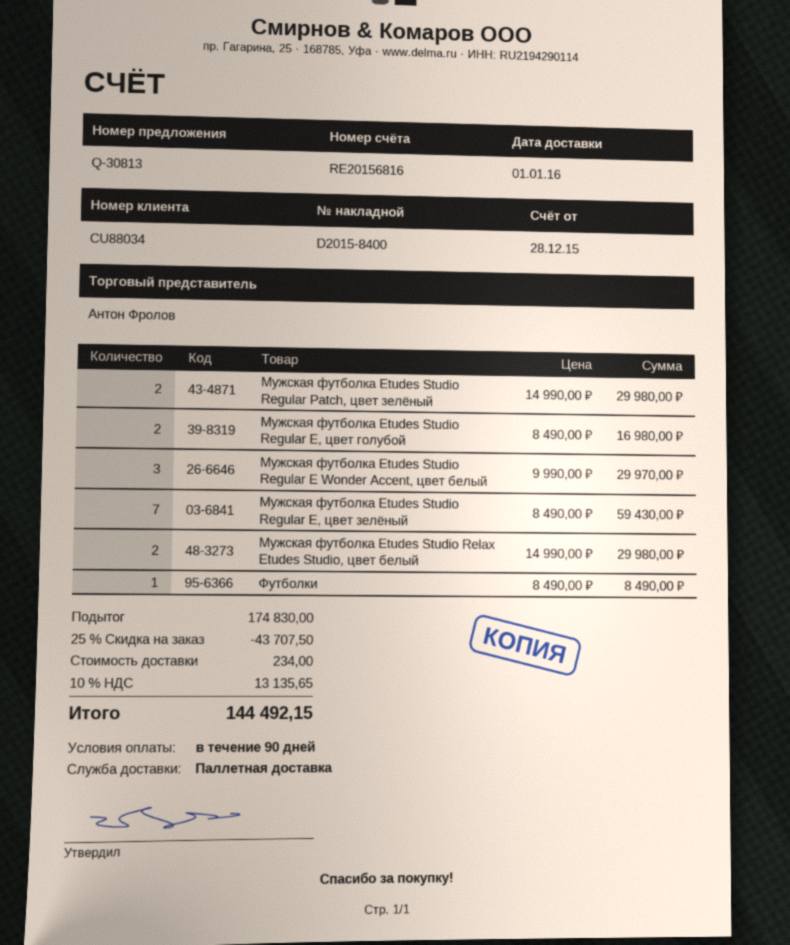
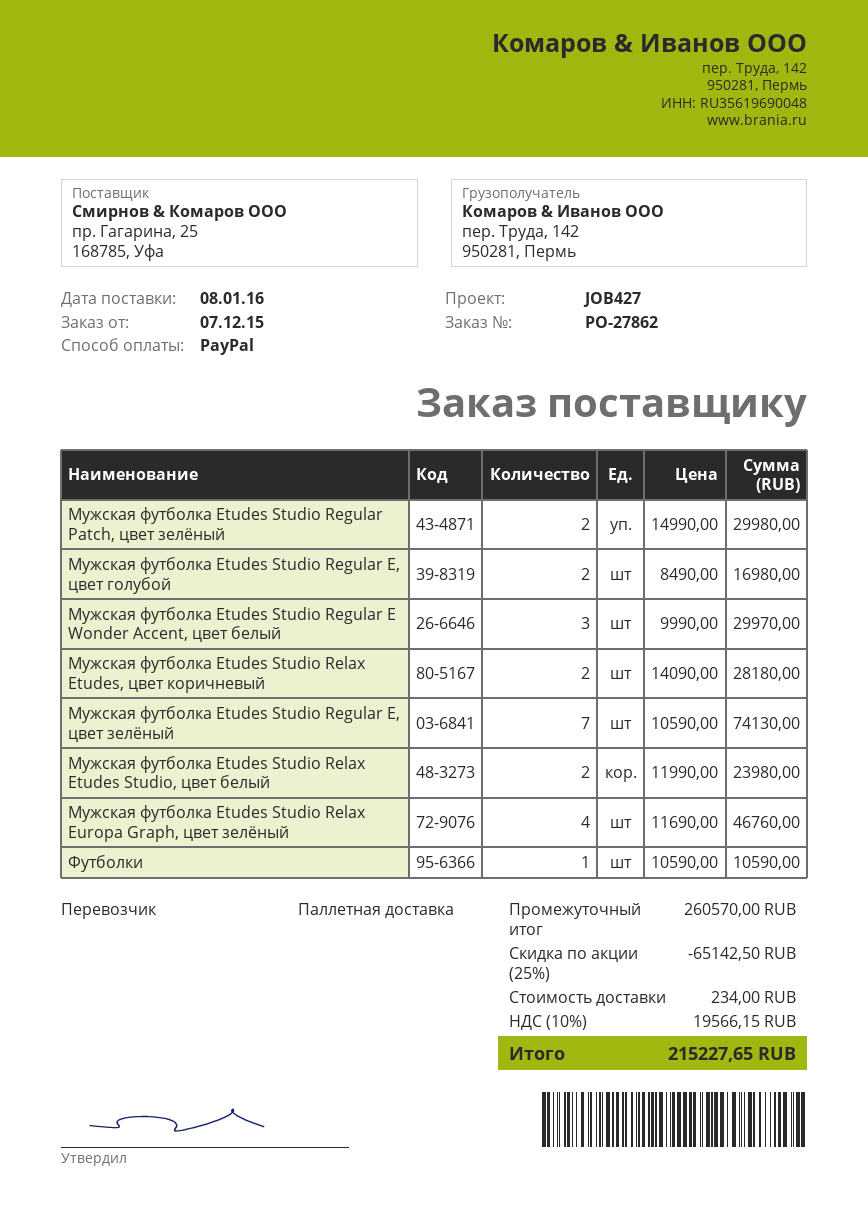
delivery date: 2016-01-01 -> 2016-01-08
Мужская футболка Etudes Studio Regular E, цвет зелёный: 7 x 8490.00 = 59430.00 -> 7 x 10590.00 = 74130.00
Мужская футболка Etudes Studio Relax Etudes Studio, цвет белый: 2 x 14990.00 = 29980.00 -> 2 x 11990.00 = 23980.00
Футболки: 1 x 8490.00 = 8490.00 -> 1 x 10590.00 = 10590.00
Мужская футболка Etudes Studio Relax Etudes, цвет коричневый: none -> 2 x 14090.00 = 28180.00
Мужская футболка Etudes Studio Relax Europa Graph, цвет зелёный: none -> 4 x 11690.00 = 46760.00
subtotal: 174830.00 -> 260570.00
discount: 25% = 43707.50 -> 25% = 65142.50
tax: 10% = 13135.65 -> 10% = 19566.15
total: 144492.15 -> 215227.65

